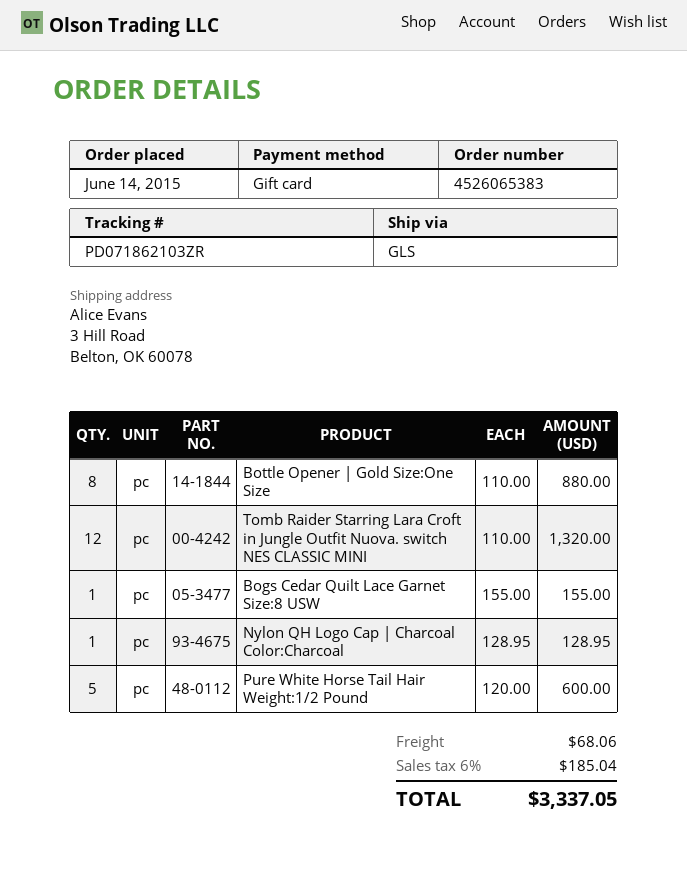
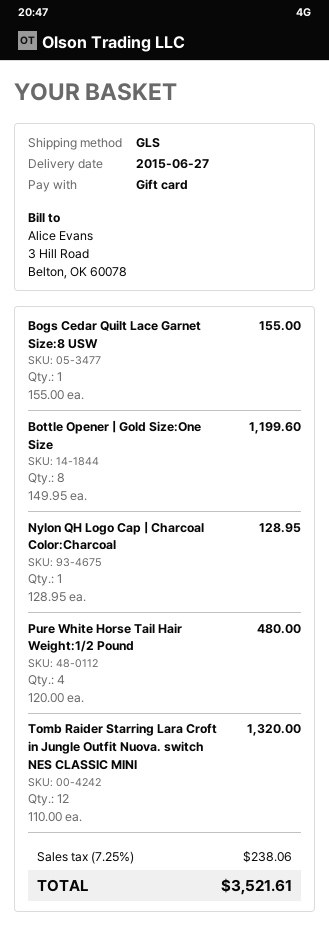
Bottle Opener | Gold Size:One Size: 8 x 110.00 = 880.00 -> 8 x 149.95 = 1199.60
Pure White Horse Tail Hair Weight:1/2 Pound: 5 x 120.00 = 600.00 -> 4 x 120.00 = 480.00
shipping: 68.06 -> none
tax: 6% = 185.04 -> 7.25% = 238.06
total: 3337.05 -> 3521.61

